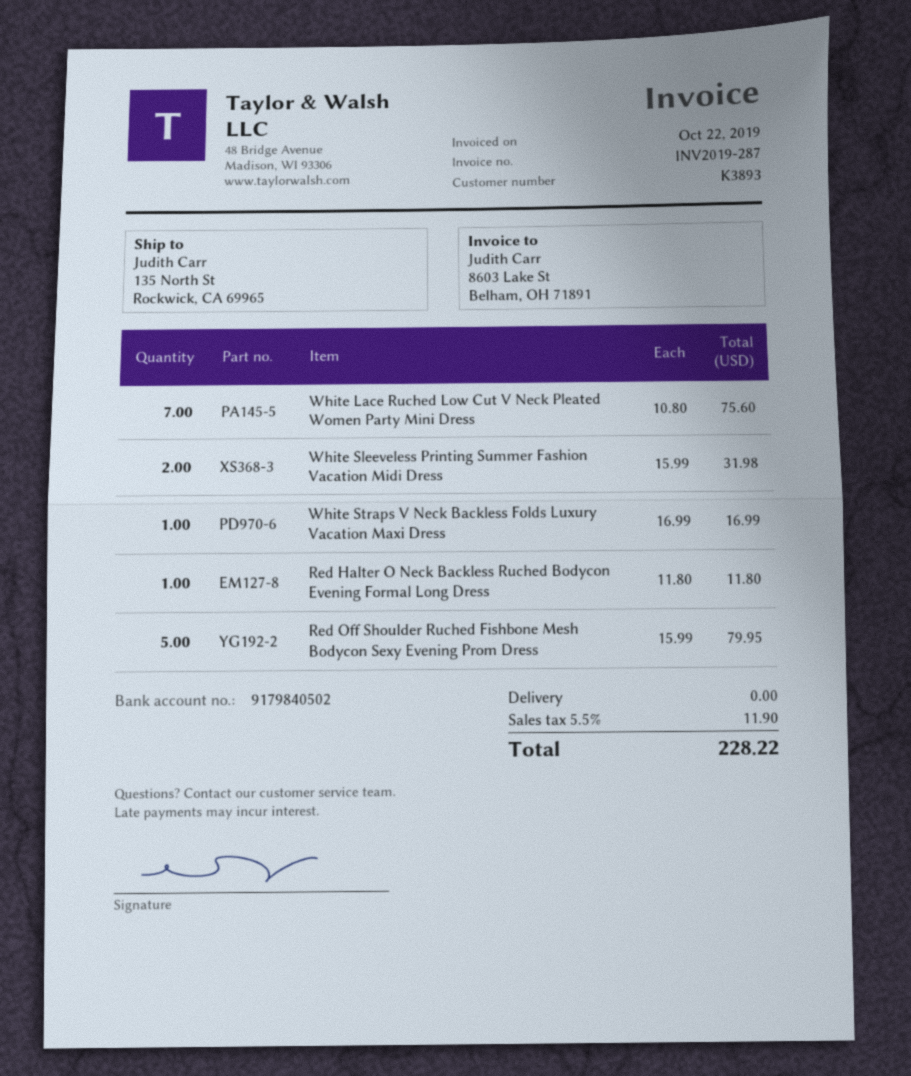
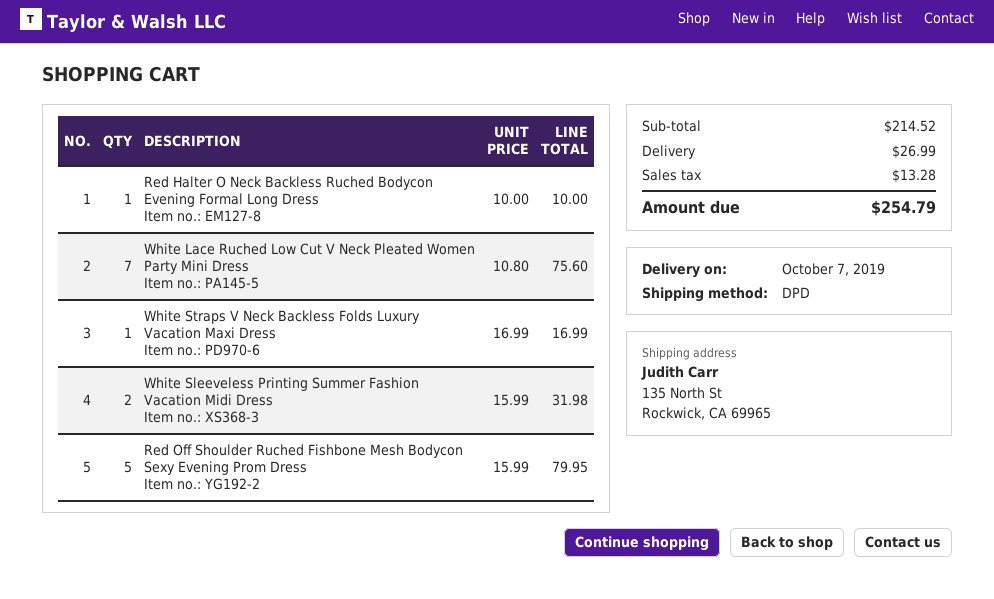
Red Halter O Neck Backless Ruched Bodycon Evening Formal Long Dress: 1 x 11.80 = 11.80 -> 1 x 10.00 = 10.00
shipping: 0.00 -> 26.99
tax: 11.90 -> 13.28
total: 228.22 -> 254.79

